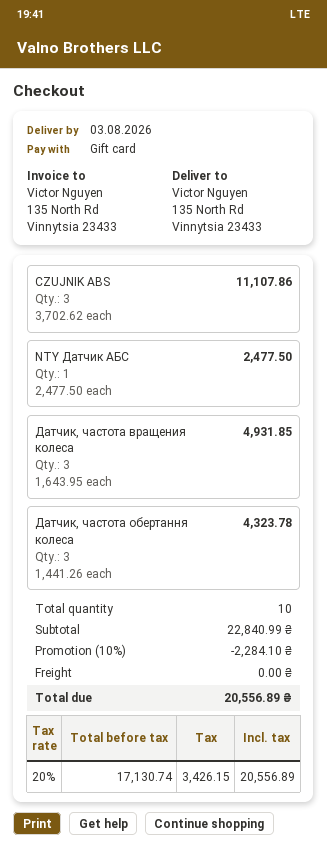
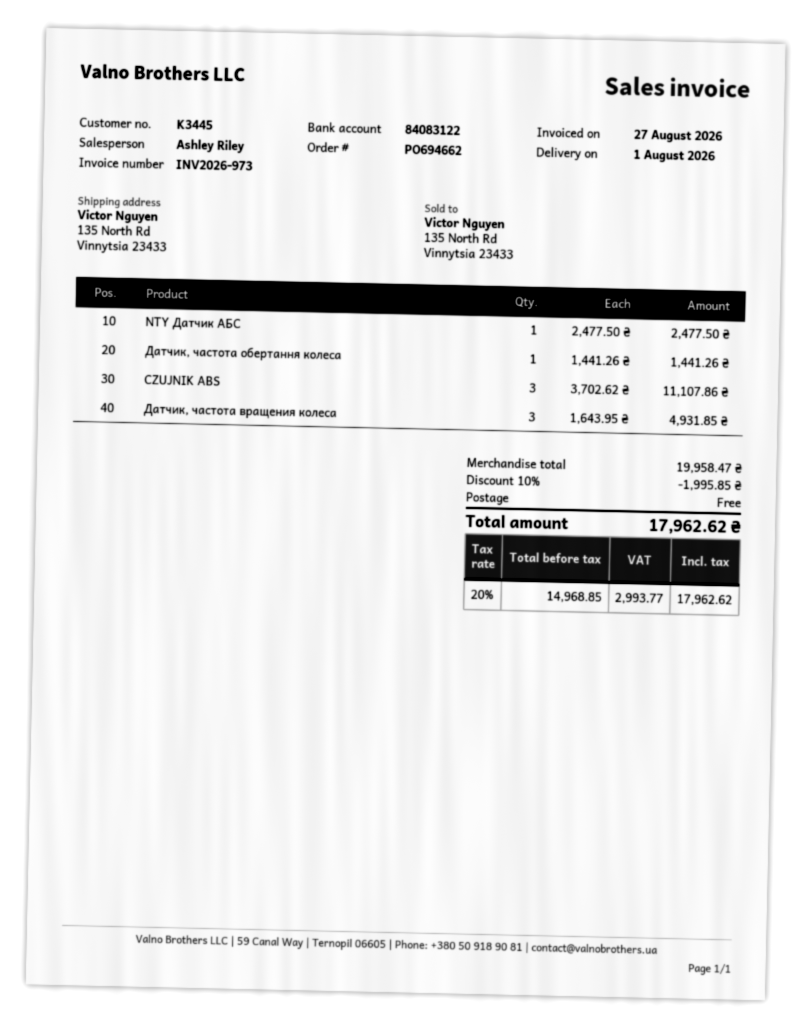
delivery date: 2026-08-03 -> 2026-08-01
Датчик, частота обертання колеса: 3 x 1441.26 = 4323.78 -> 1 x 1441.26 = 1441.26
subtotal: 22840.99 -> 19958.47
discount: 10% = 2284.10 -> 10% = 1995.85
net: 17130.74 -> 14968.85
tax: 20% = 3426.15 -> 20% = 2993.77
total: 20556.89 -> 17962.62

